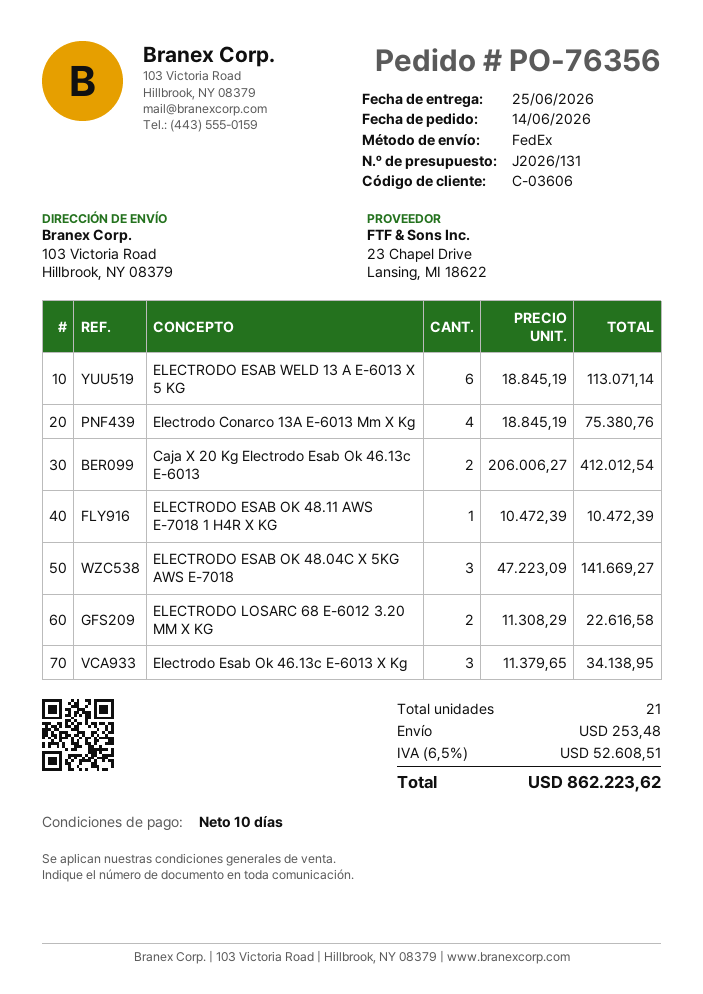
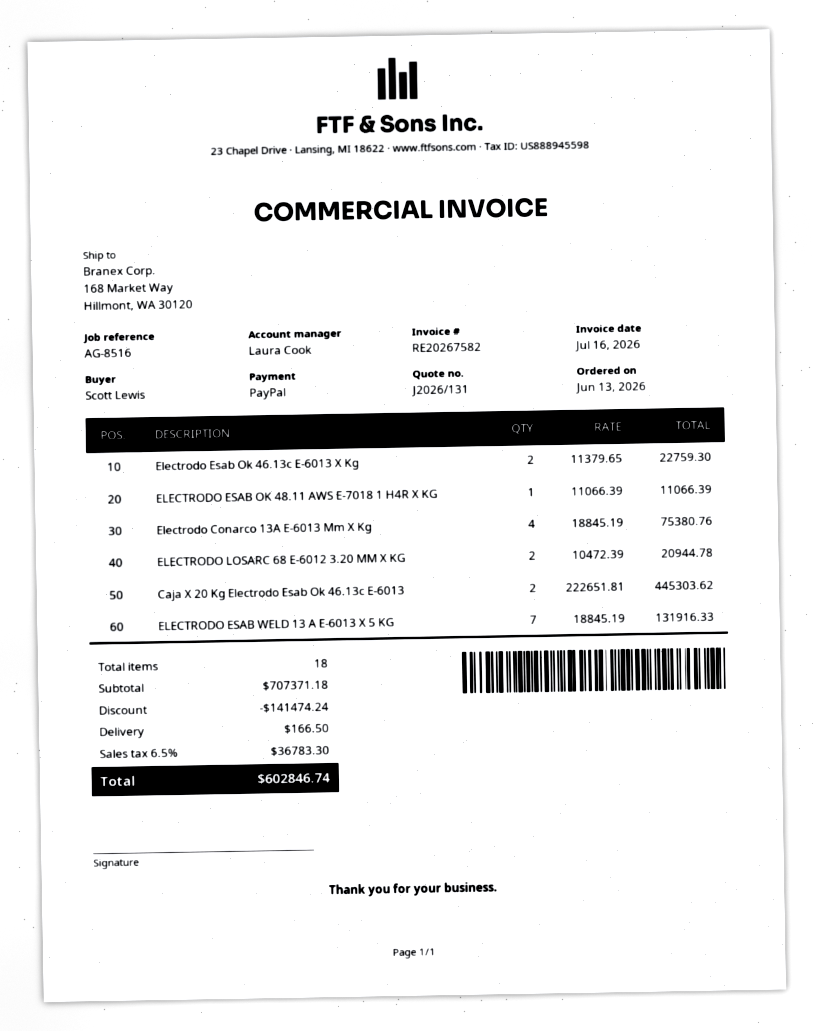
order date: 2026-06-14 -> 2026-06-13
ship to: 103 Victoria Road, Hillbrook, NY 08379 -> 168 Market Way, Hillmont, WA 30120
ELECTRODO ESAB WELD 13 A E-6013 X 5 KG: 6 x 18845.19 = 113071.14 -> 7 x 18845.19 = 131916.33
Caja X 20 Kg Electrodo Esab Ok 46.13c E-6013: 2 x 206006.27 = 412012.54 -> 2 x 222651.81 = 445303.62
ELECTRODO ESAB OK 48.11 AWS E-7018 1 H4R X KG: 1 x 10472.39 = 10472.39 -> 1 x 11066.39 = 11066.39
ELECTRODO ESAB OK 48.04C X 5KG AWS E-7018: 3 x 47223.09 = 141669.27 -> none
ELECTRODO LOSARC 68 E-6012 3.20 MM X KG: 2 x 11308.29 = 22616.58 -> 2 x 10472.39 = 20944.78
Electrodo Esab Ok 46.13c E-6013 X Kg: 3 x 11379.65 = 34138.95 -> 2 x 11379.65 = 22759.30
total quantity: 21 -> 18
discount: none -> 141474.24
shipping: 253.48 -> 166.50
tax: 6.5% = 52608.51 -> 6.5% = 36783.30
total: 862223.62 -> 602846.74

